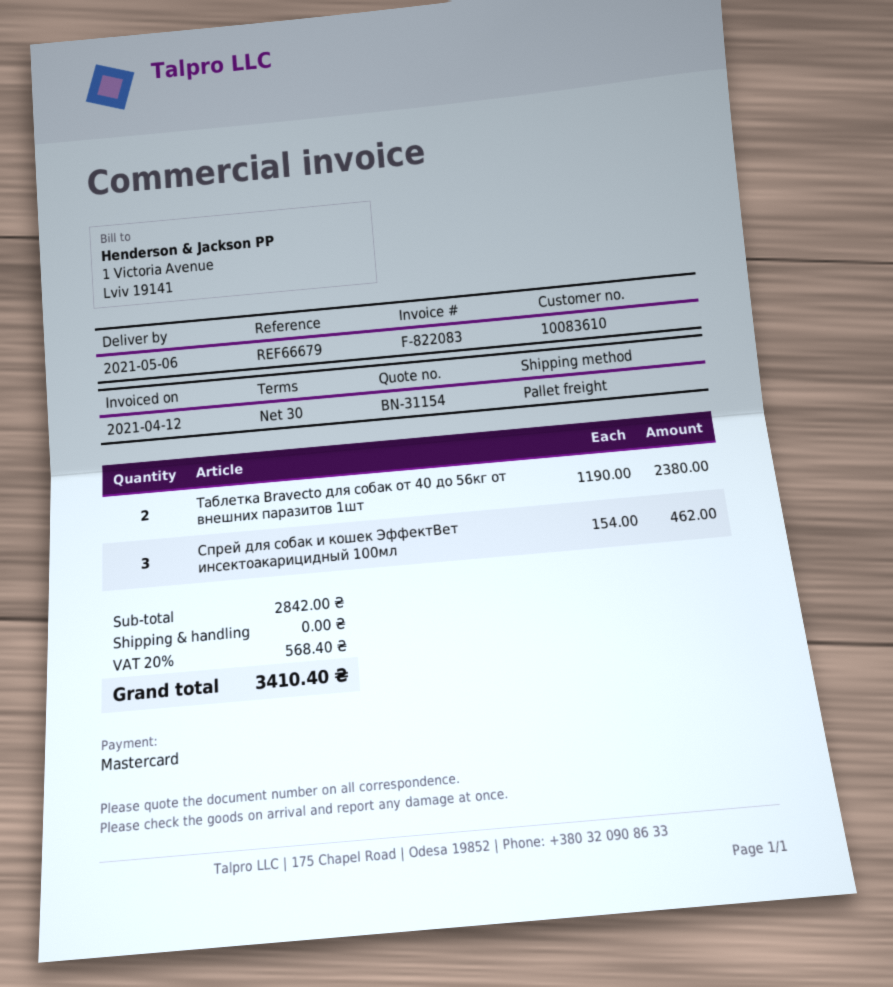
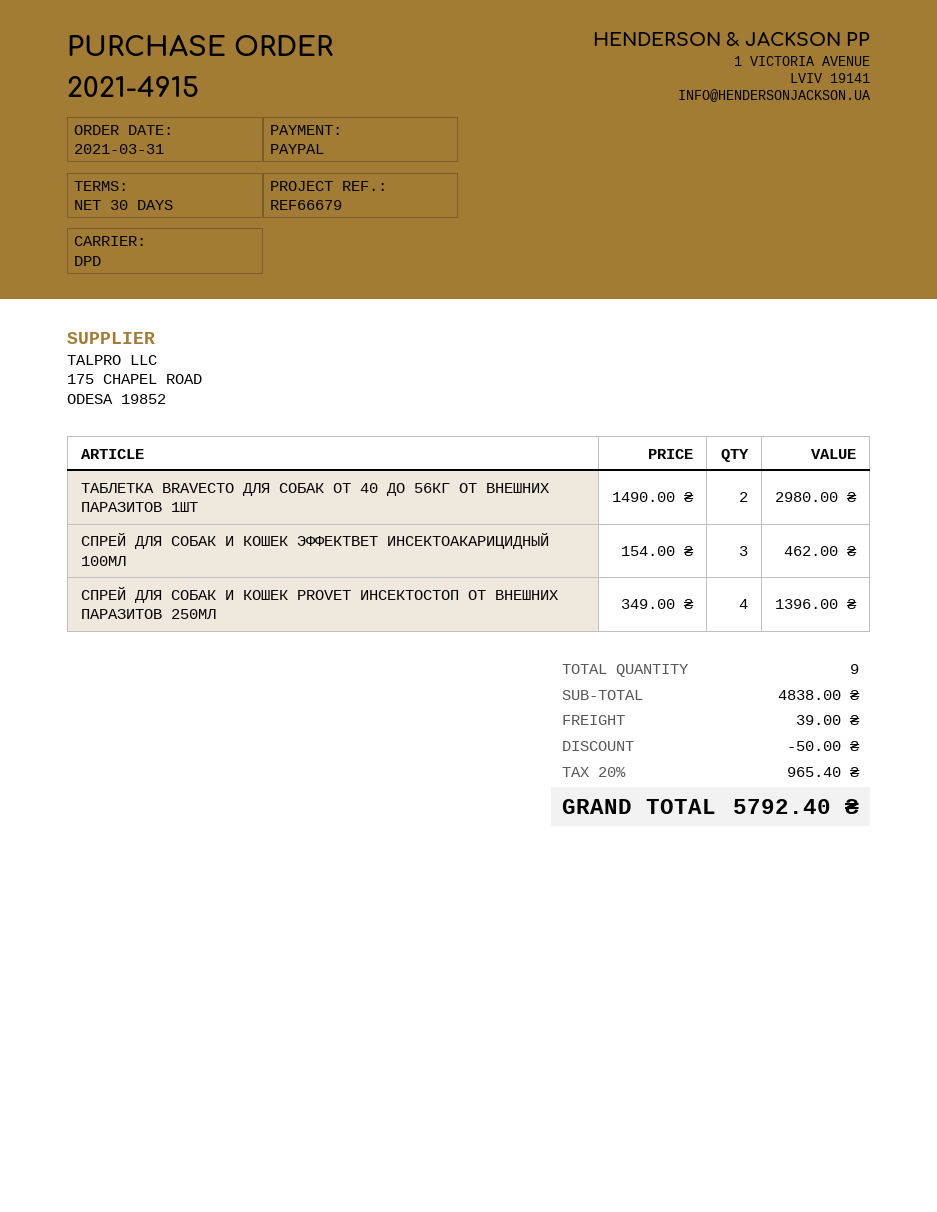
payment method: Mastercard -> PayPal
shipping method: pallet freight -> DPD
Таблетка Bravecto для собак от 40 до 56кг от внешних паразитов 1шт: 2 x 1190.00 = 2380.00 -> 2 x 1490.00 = 2980.00
СПРЕЙ ДЛЯ СОБАК И КОШЕК PROVET ИНСЕКТОСТОП ОТ ВНЕШНИХ ПАРАЗИТОВ 250МЛ: none -> 4 x 349.00 = 1396.00
subtotal: 2842.00 -> 4838.00
discount: none -> 50.00
shipping: 0.00 -> 39.00
tax: 20% = 568.40 -> 20% = 965.40
total: 3410.40 -> 5792.40

